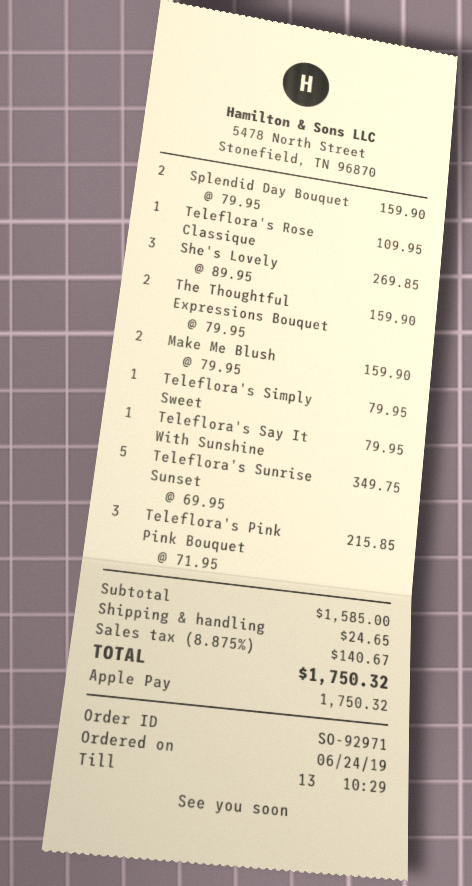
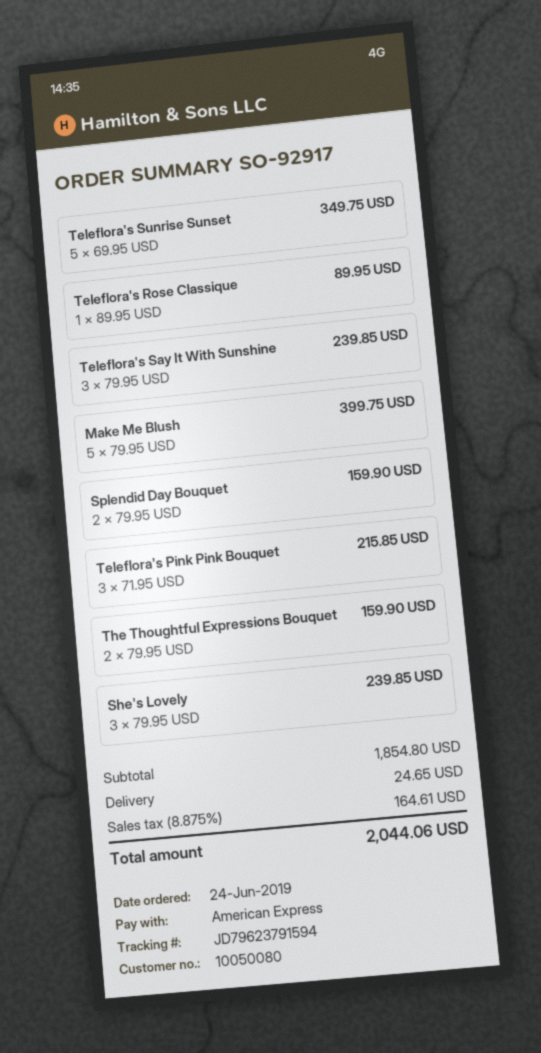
order number: SO-92971 -> SO-92917
payment method: Apple Pay -> American Express
Teleflora's Rose Classique: 1 x 109.95 = 109.95 -> 1 x 89.95 = 89.95
She's Lovely: 3 x 89.95 = 269.85 -> 3 x 79.95 = 239.85
Make Me Blush: 2 x 79.95 = 159.90 -> 5 x 79.95 = 399.75
Teleflora's Simply Sweet: 1 x 79.95 = 79.95 -> none
Teleflora's Say It With Sunshine: 1 x 79.95 = 79.95 -> 3 x 79.95 = 239.85
subtotal: 1585.00 -> 1854.80
tax: 8.875% = 140.67 -> 8.875% = 164.61
total: 1750.32 -> 2044.06

